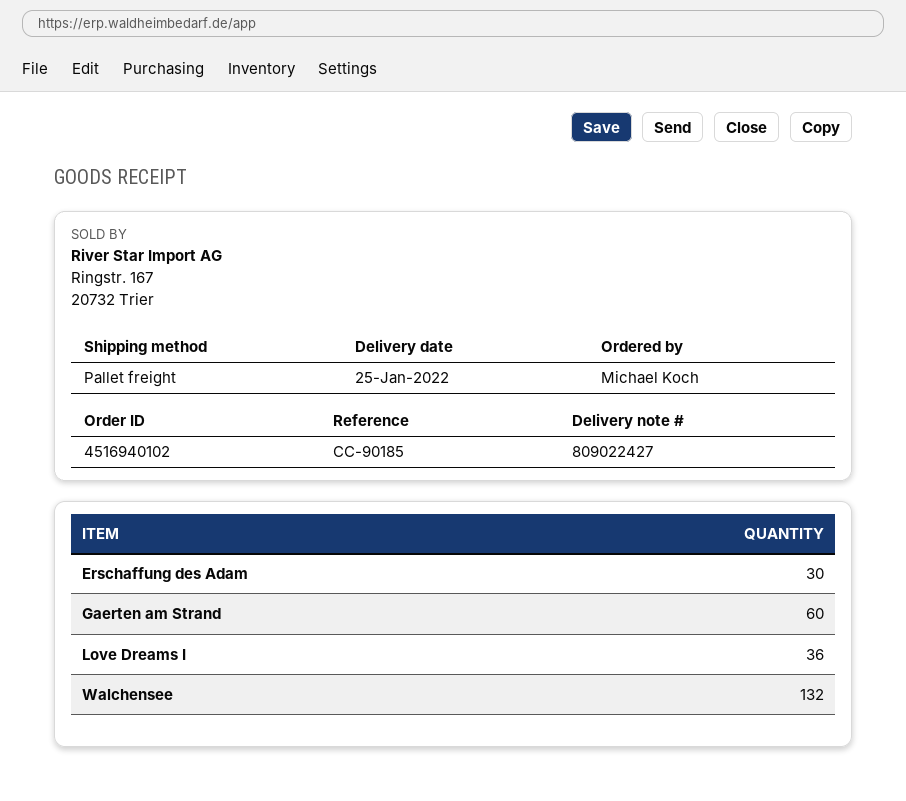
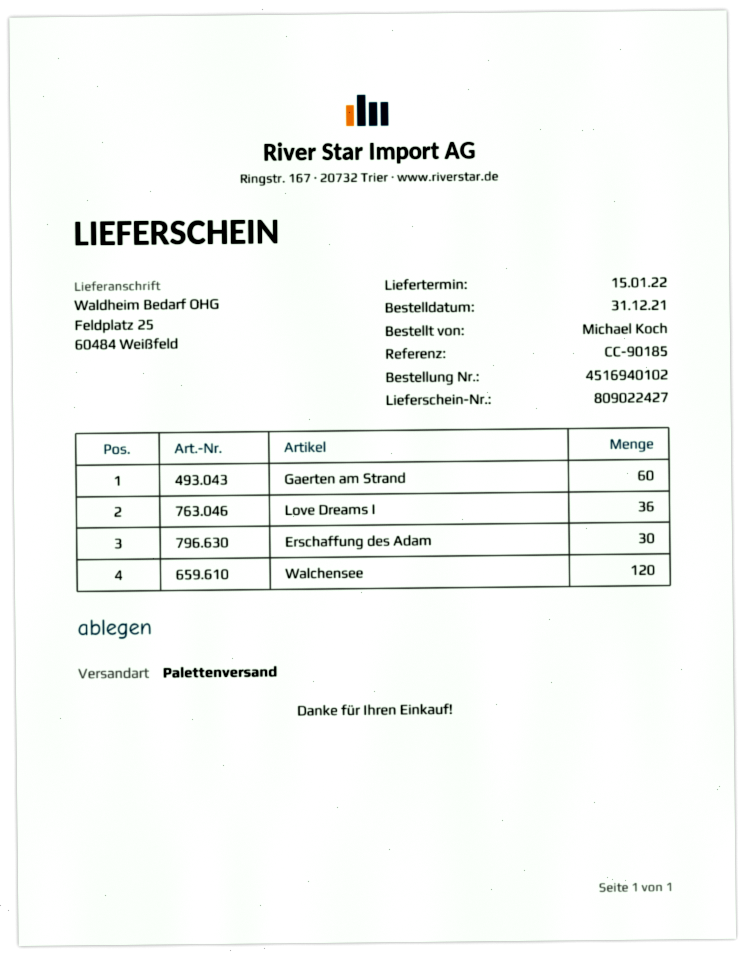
delivery date: 2022-01-25 -> 2022-01-15
Walchensee: 132 -> 120

